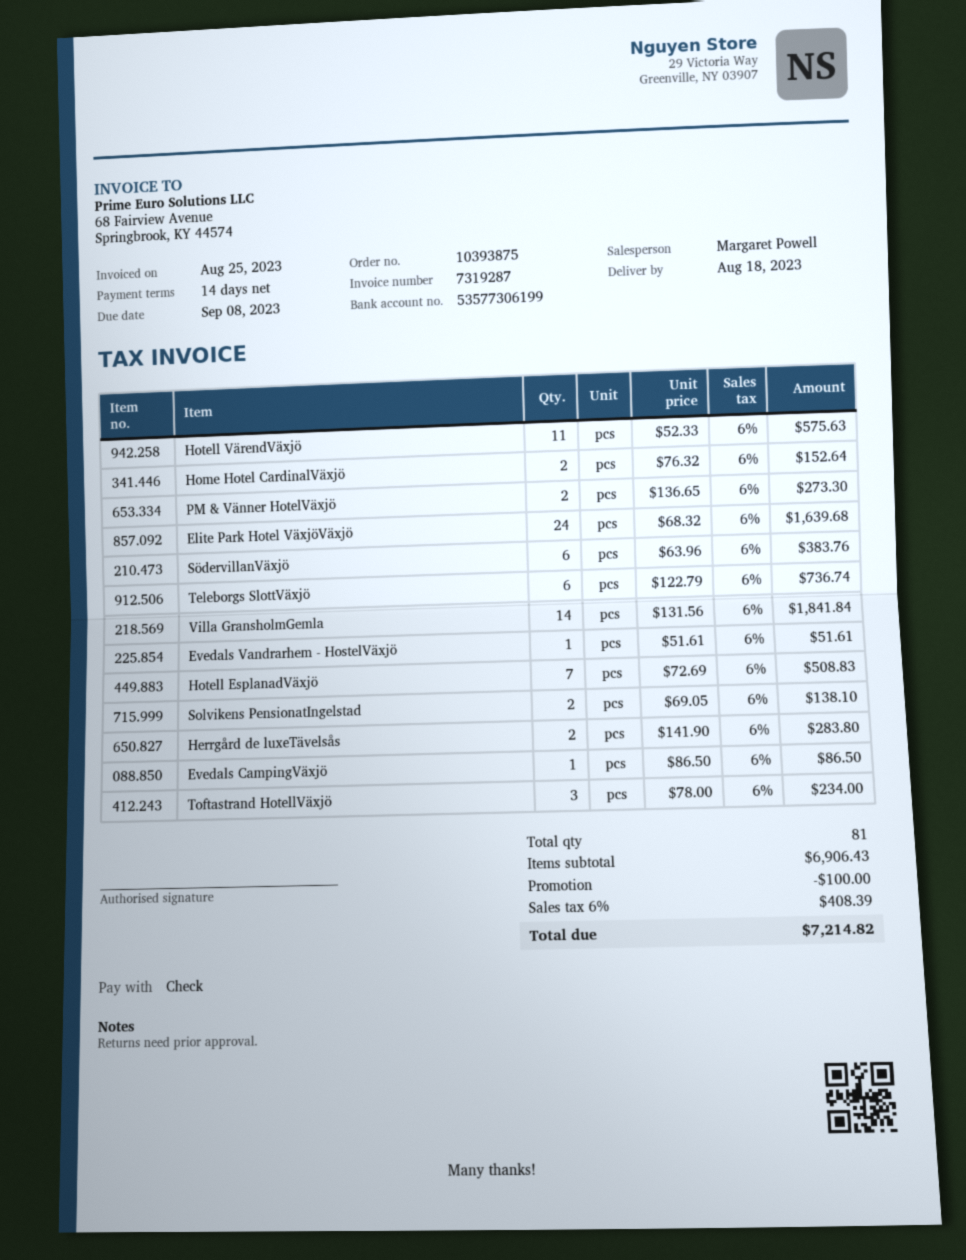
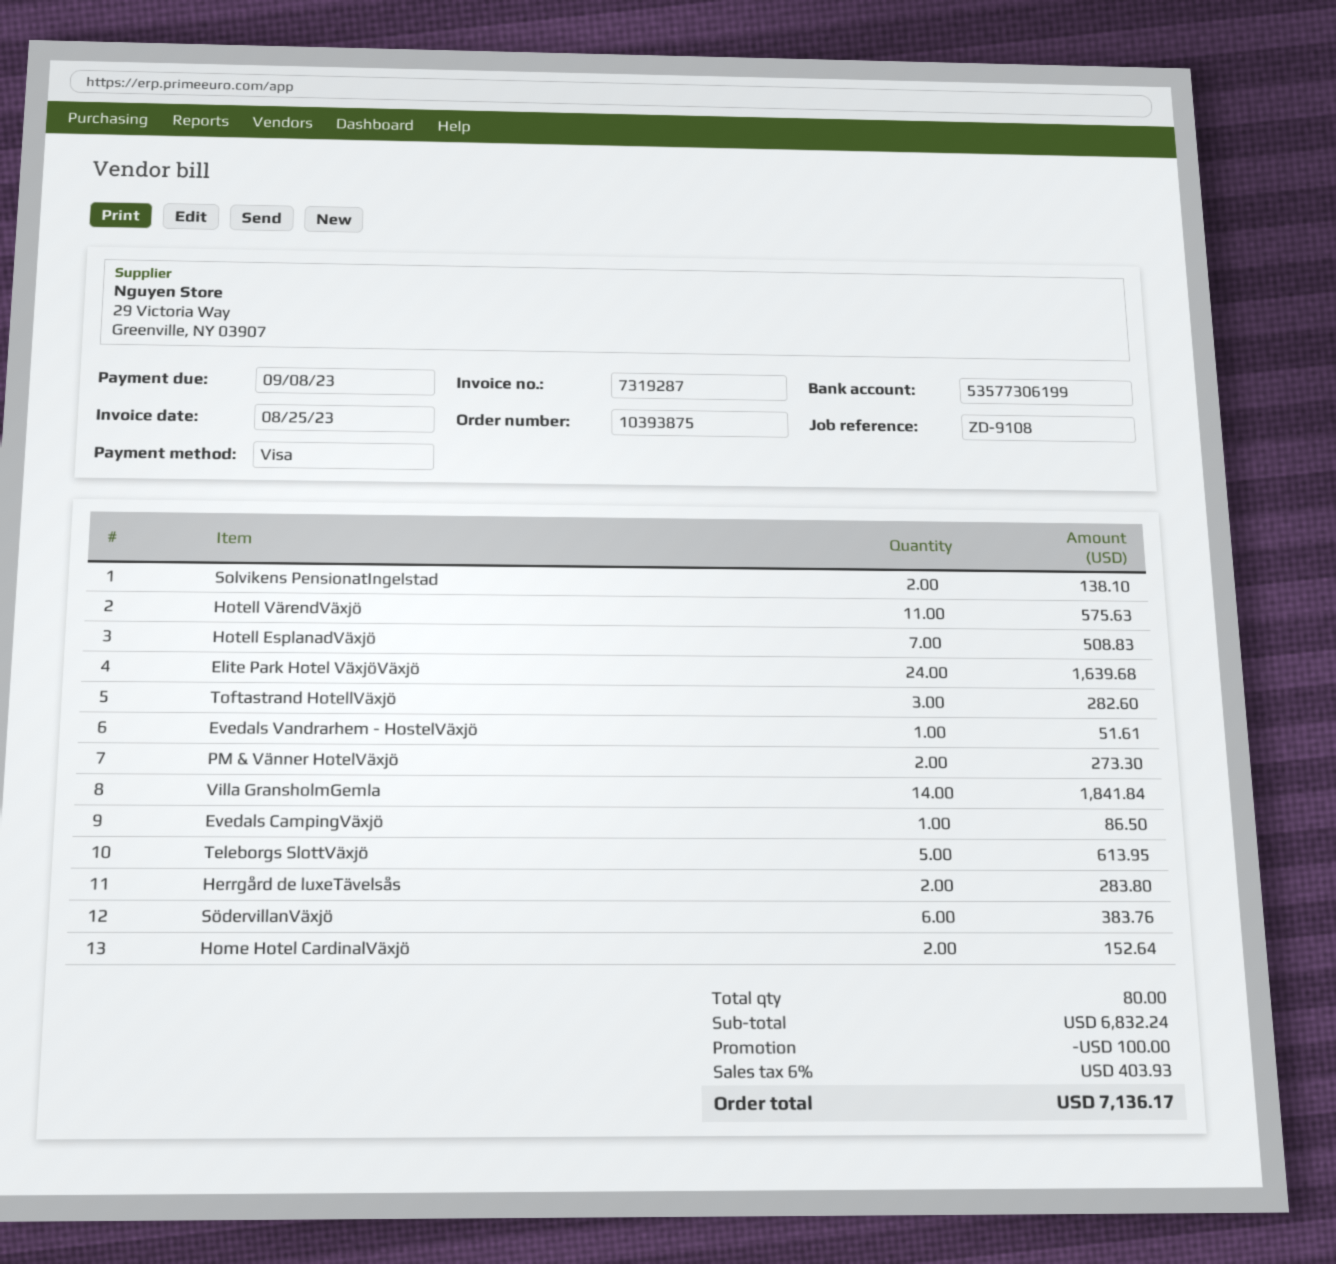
payment method: cheque -> Visa
Teleborgs SlottVäxjö: 6 for 736.74 -> 5 for 613.95
Toftastrand HotellVäxjö: 3 for 234.00 -> 3 for 282.60
total quantity: 81 -> 80
subtotal: 6906.43 -> 6832.24
tax: 6% = 408.39 -> 6% = 403.93
total: 7214.82 -> 7136.17

